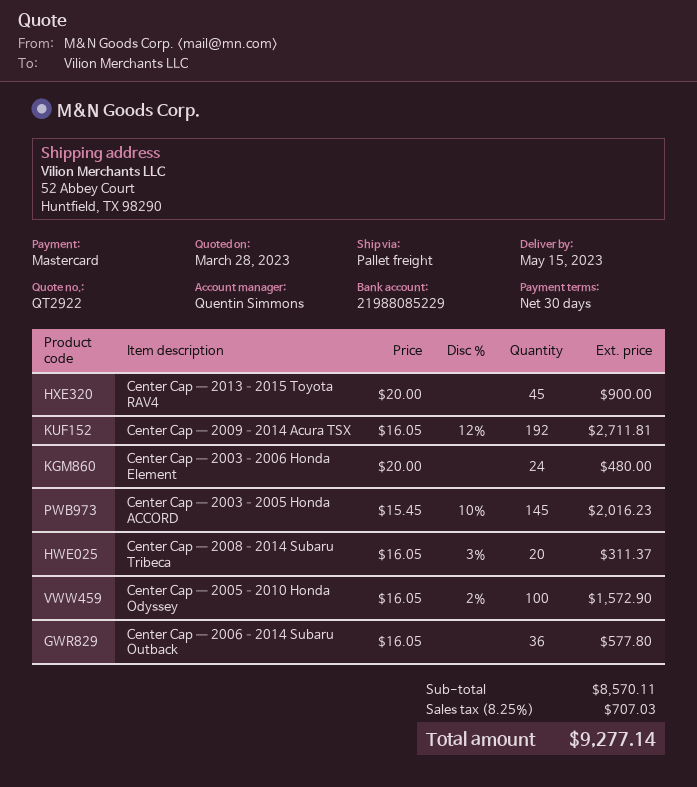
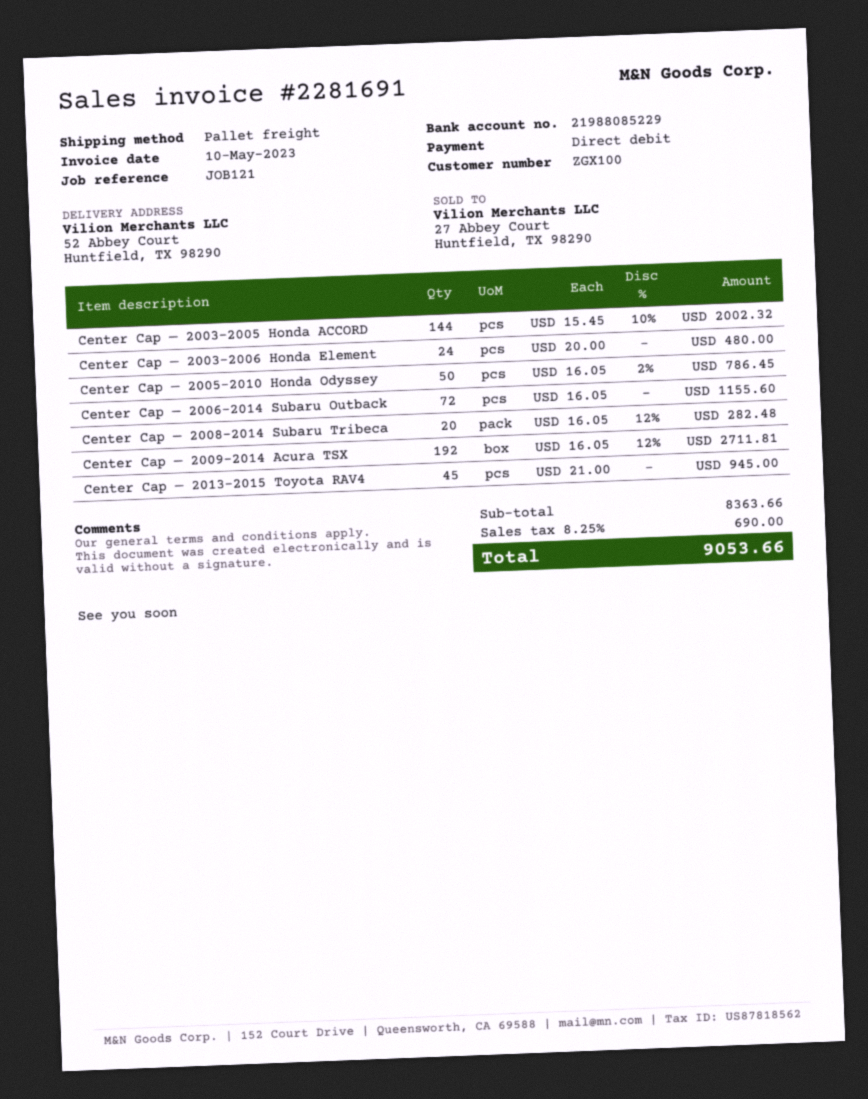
payment method: Mastercard -> direct debit
Center Cap — 2013–2015 Toyota RAV4: 45 x 20.00 = 900.00 -> 45 x 21.00 = 945.00
Center Cap — 2003–2005 Honda ACCORD: 145 x 15.45 - 10% = 2016.23 -> 144 x 15.45 - 10% = 2002.32
Center Cap — 2008–2014 Subaru Tribeca: 20 x 16.05 - 3% = 311.37 -> 20 x 16.05 - 12% = 282.48
Center Cap — 2005–2010 Honda Odyssey: 100 x 16.05 - 2% = 1572.90 -> 50 x 16.05 - 2% = 786.45
Center Cap — 2006–2014 Subaru Outback: 36 x 16.05 = 577.80 -> 72 x 16.05 = 1155.60
subtotal: 8570.11 -> 8363.66
tax: 8.25% = 707.03 -> 8.25% = 690.00
total: 9277.14 -> 9053.66

